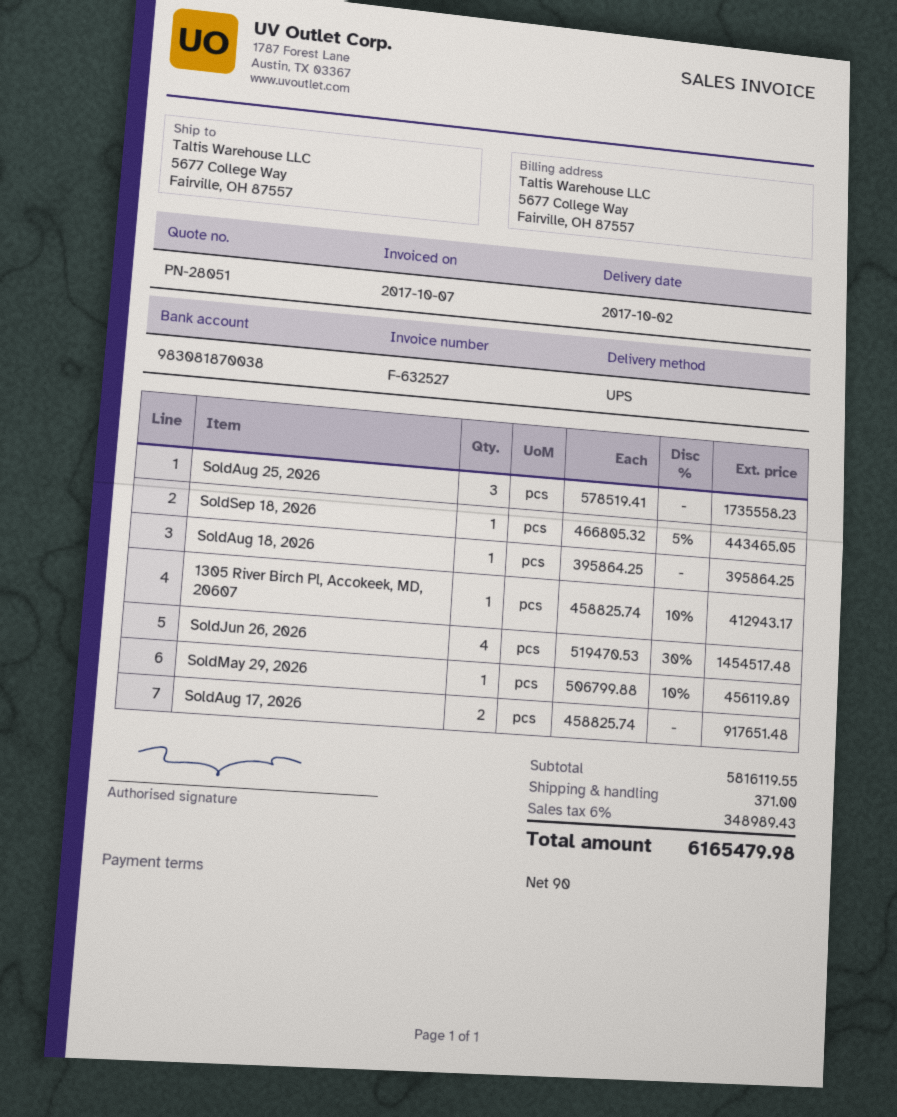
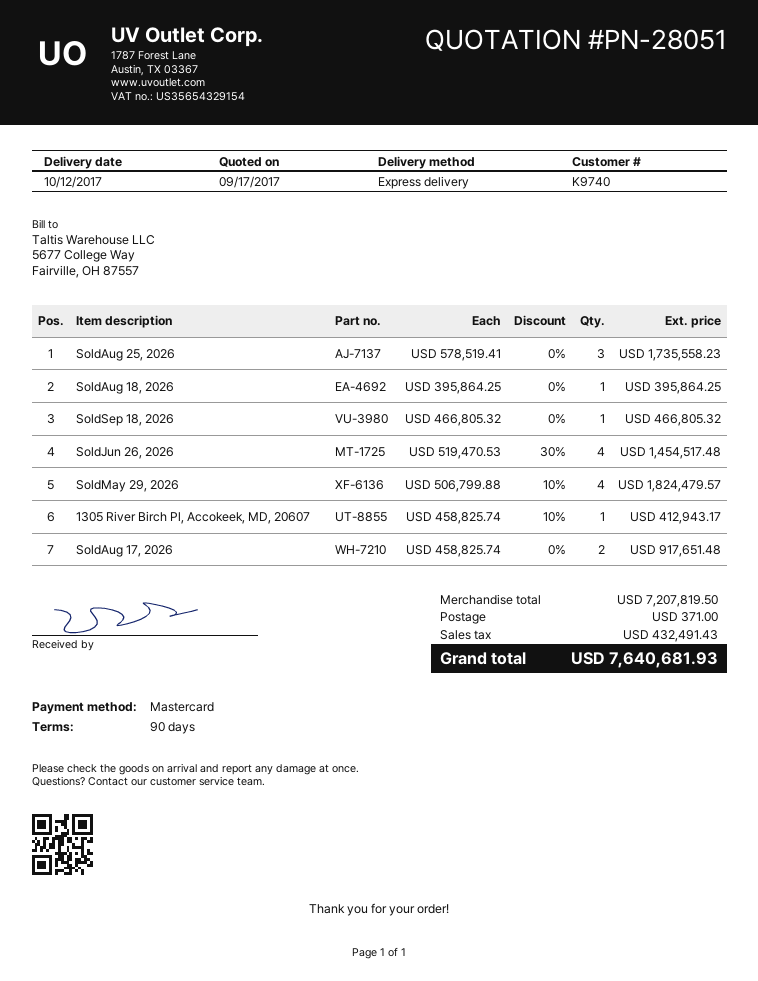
delivery date: 2017-10-02 -> 2017-10-12
shipping method: UPS -> express
SoldSep 18, 2026: 1 x 466805.32 - 5% = 443465.05 -> 1 x 466805.32 = 466805.32
SoldMay 29, 2026: 1 x 506799.88 - 10% = 456119.89 -> 4 x 506799.88 - 10% = 1824479.57
subtotal: 5816119.55 -> 7207819.50
tax: 348989.43 -> 432491.43
total: 6165479.98 -> 7640681.93

